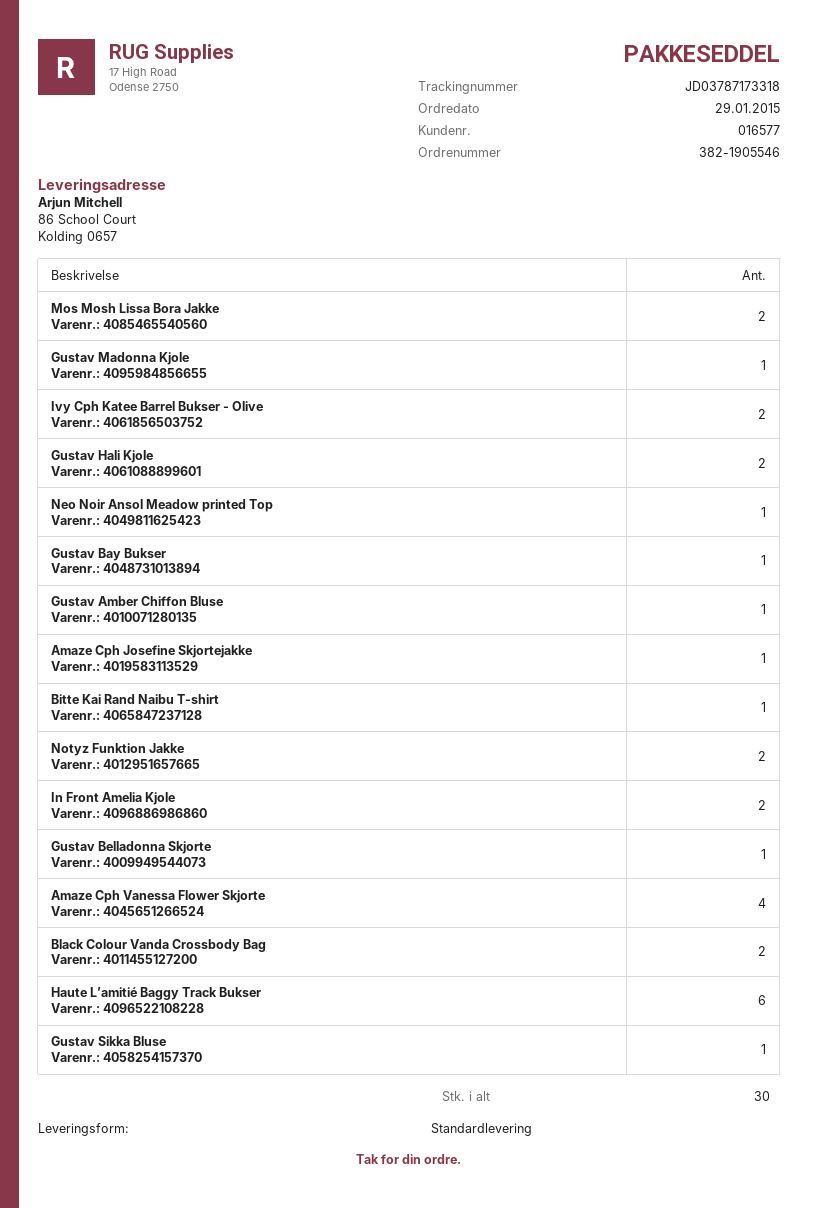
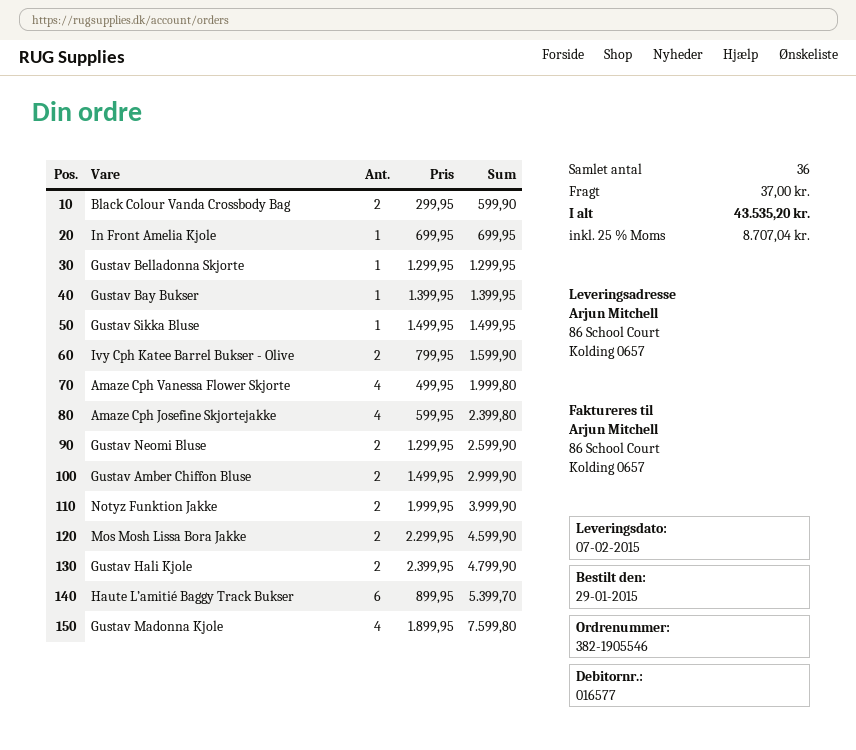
Gustav Madonna Kjole: 1 -> 4
Neo Noir Ansol Meadow printed Top: 1 -> none
Gustav Amber Chiffon Bluse: 1 -> 2
Amaze Cph Josefine Skjortejakke: 1 -> 4
Bitte Kai Rand Naibu T-shirt: 1 -> none
In Front Amelia Kjole: 2 -> 1
Gustav Neomi Bluse: none -> 2
total quantity: 30 -> 36

